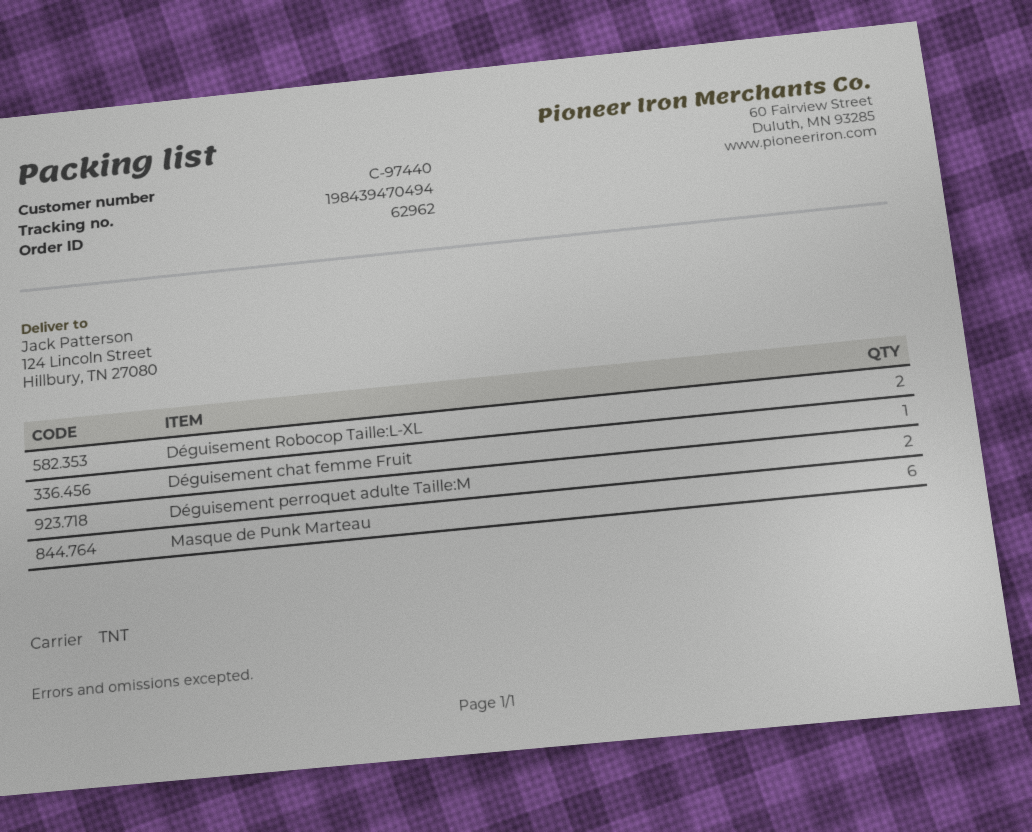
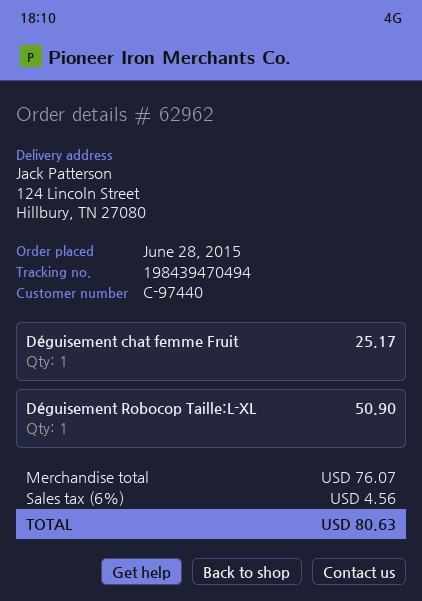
Déguisement Robocop Taille:L-XL: 2 -> 1
Déguisement perroquet adulte Taille:M: 2 -> none
Masque de Punk Marteau: 6 -> none

